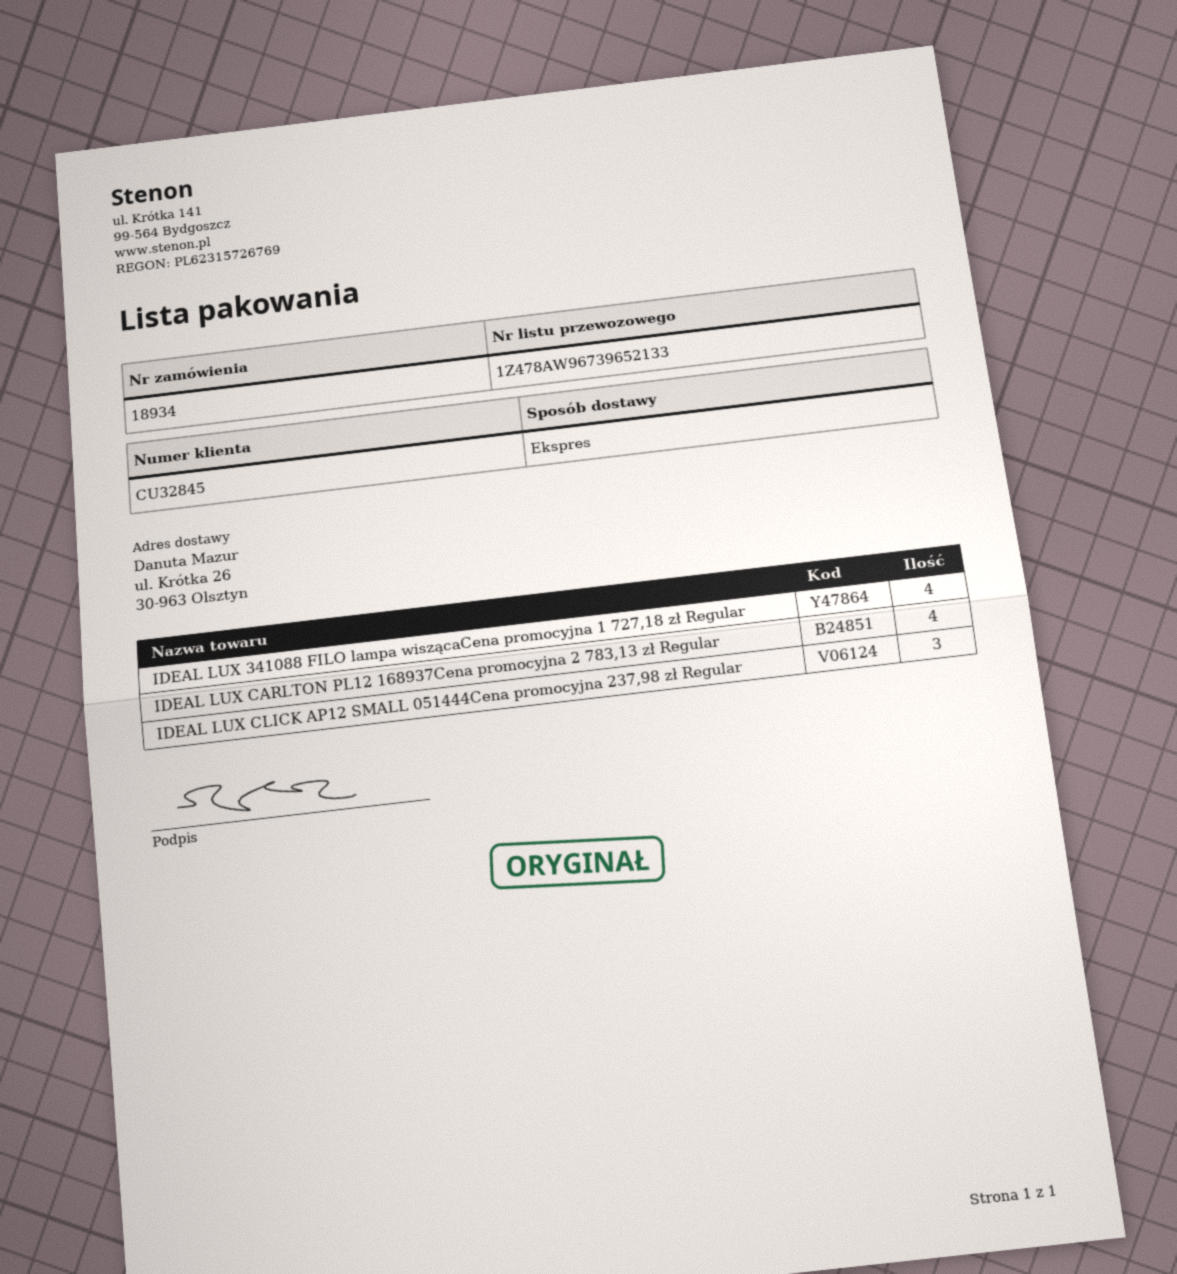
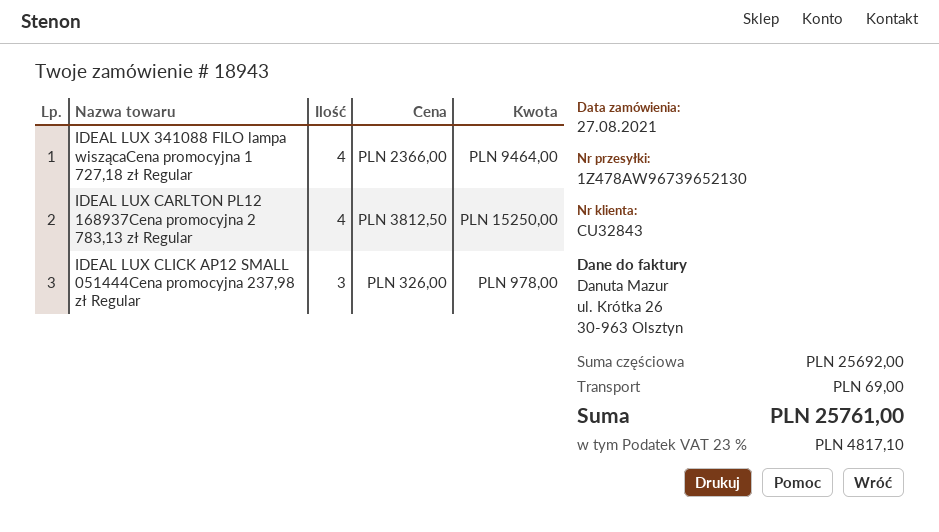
order number: 18934 -> 18943
customer number: CU32845 -> CU32843
tracking number: 1Z478AW96739652133 -> 1Z478AW96739652130

